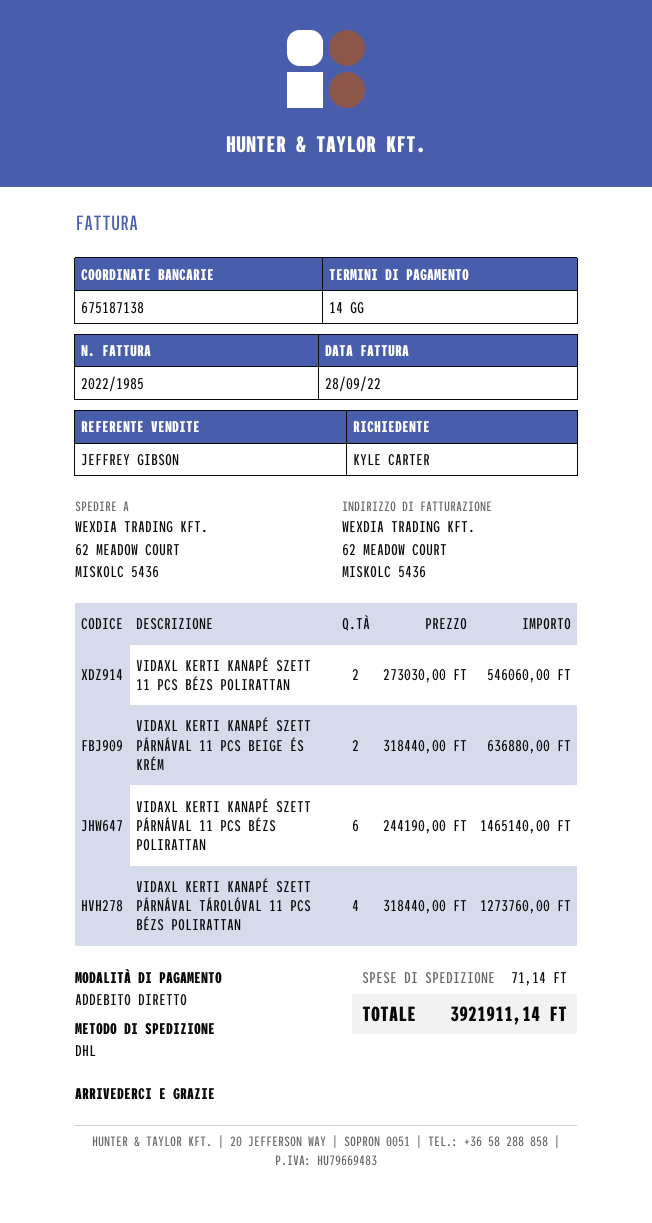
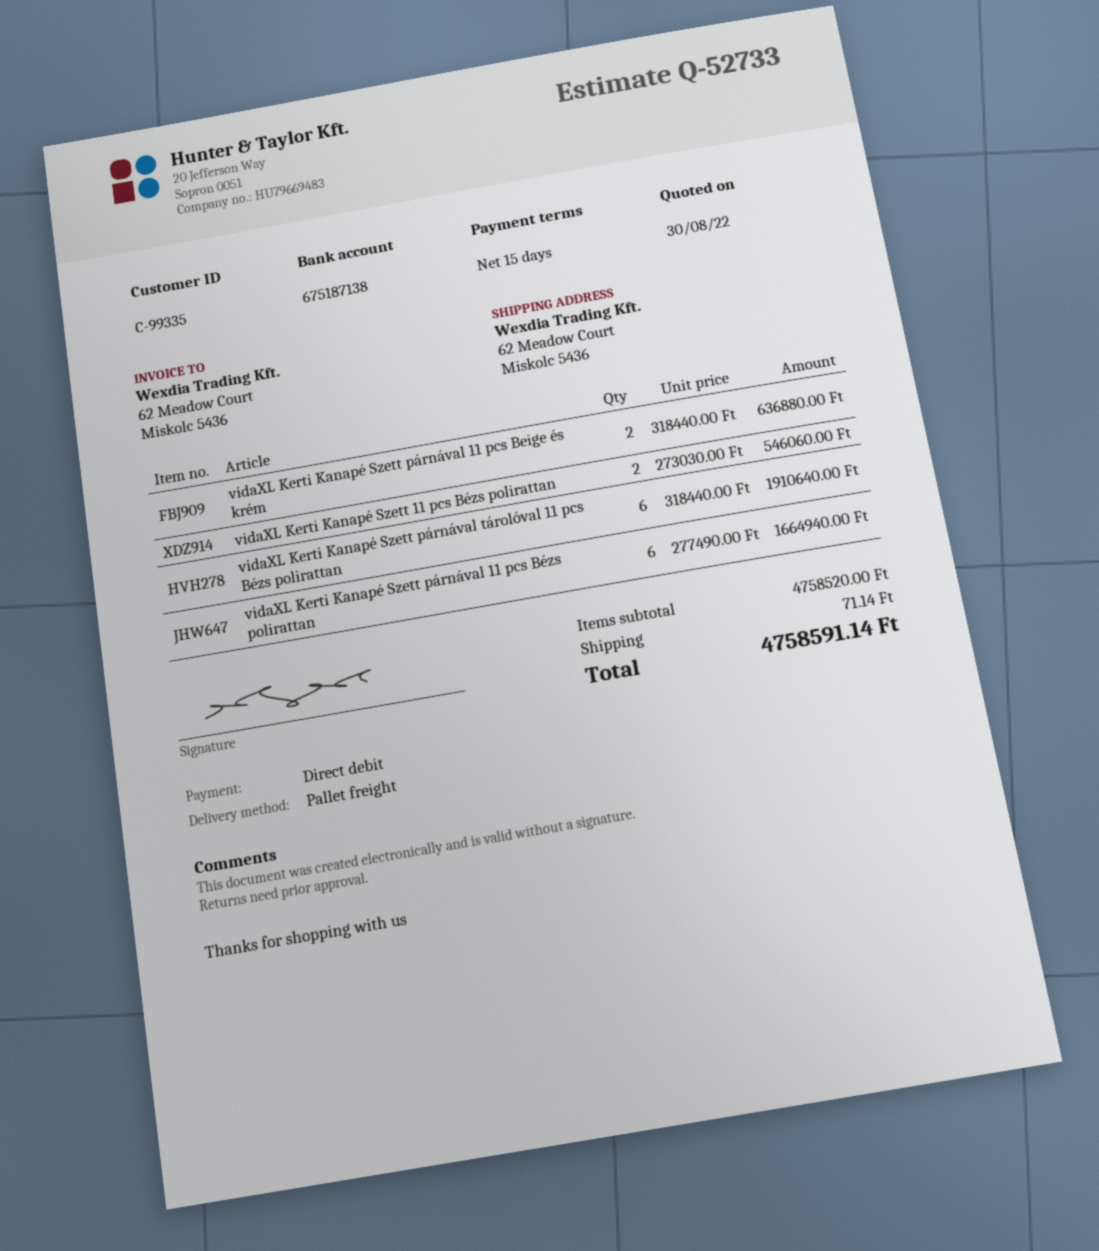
payment terms: 14 days -> 15 days
shipping method: DHL -> pallet freight
VIDAXL KERTI KANAPÉ SZETT PÁRNÁVAL 11 PCS BÉZS POLIRATTAN: 6 x 244190.00 = 1465140.00 -> 6 x 277490.00 = 1664940.00
VIDAXL KERTI KANAPÉ SZETT PÁRNÁVAL TÁROLÓVAL 11 PCS BÉZS POLIRATTAN: 4 x 318440.00 = 1273760.00 -> 6 x 318440.00 = 1910640.00
total: 3921911.14 -> 4758591.14

